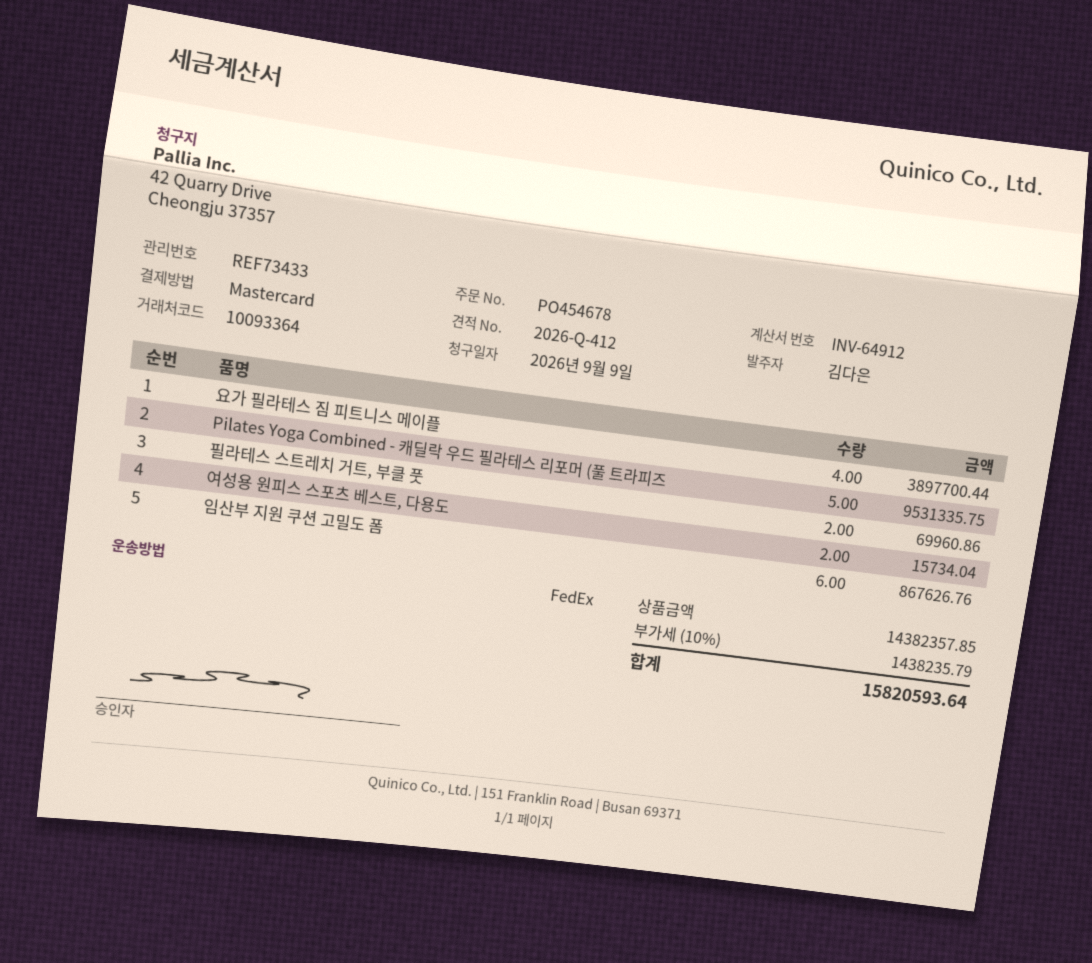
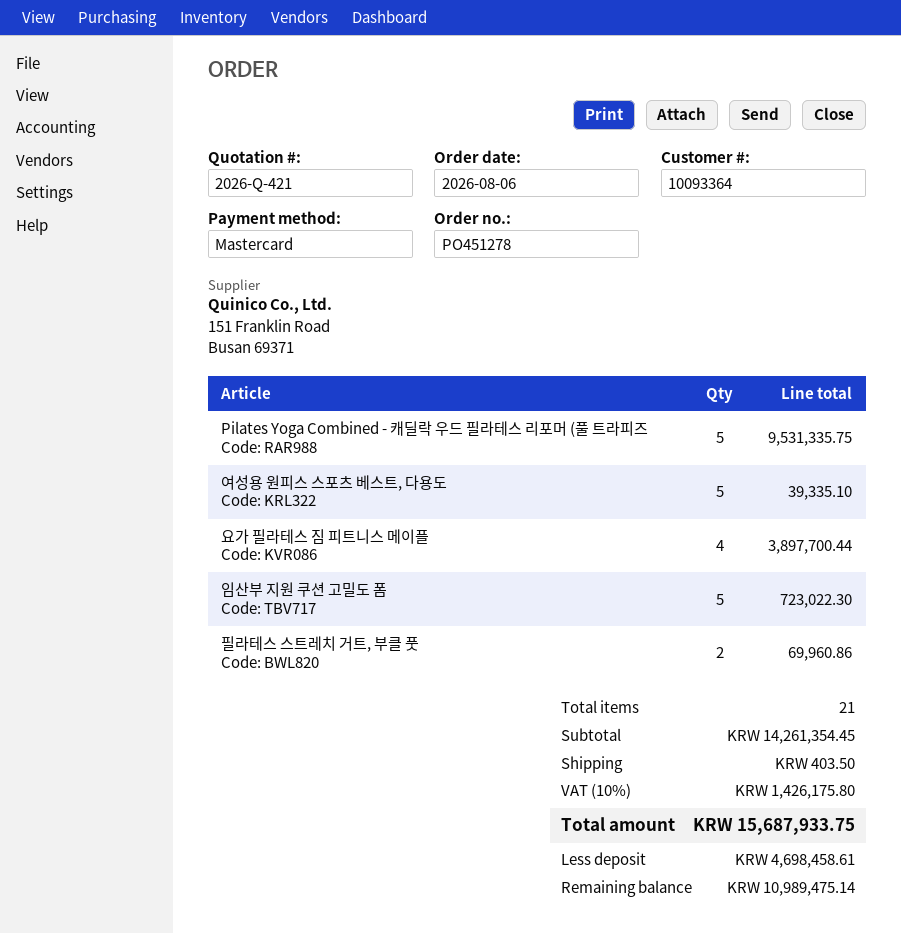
quote number: 2026-Q-412 -> 2026-Q-421
order number: PO454678 -> PO451278
여성용 원피스 스포츠 베스트, 다용도: 2 for 15734.04 -> 5 for 39335.10
임산부 지원 쿠션 고밀도 폼: 6 for 867626.76 -> 5 for 723022.30
subtotal: 14382357.85 -> 14261354.45
shipping: none -> 403.50
tax: 10% = 1438235.79 -> 10% = 1426175.80
total: 15820593.64 -> 15687933.75

